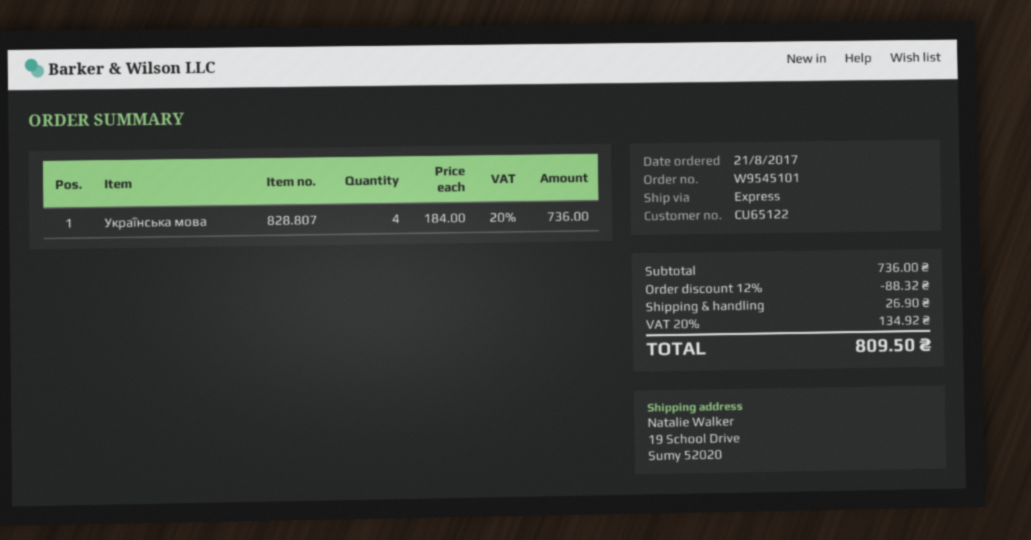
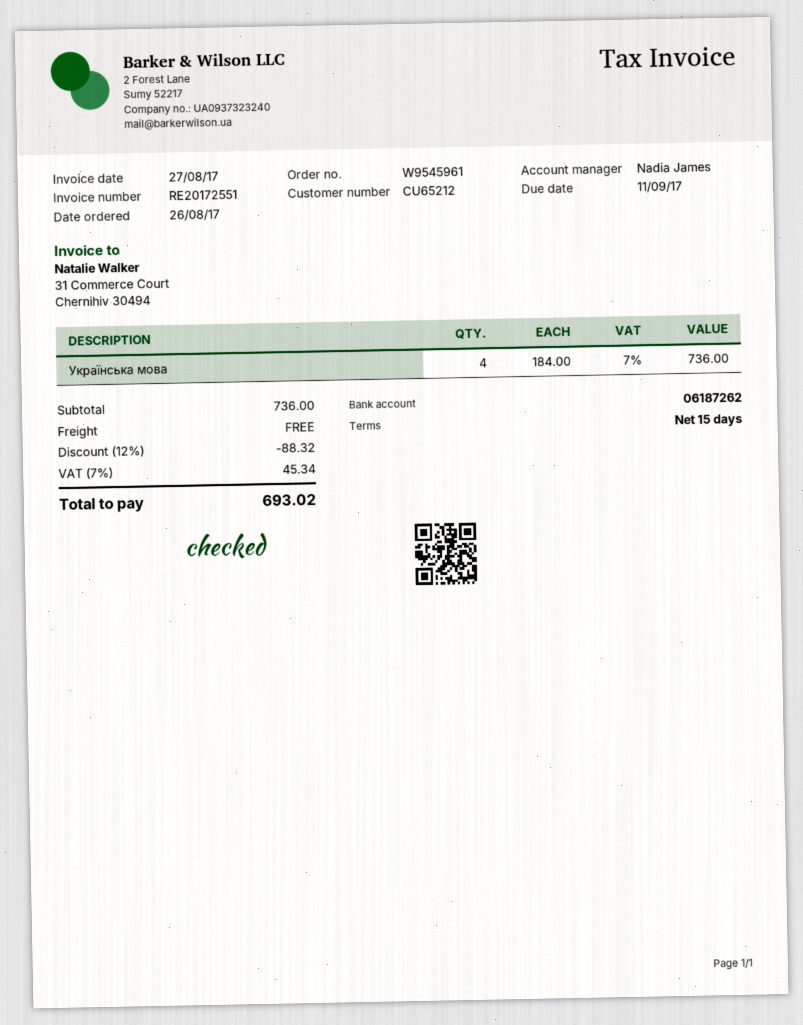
order number: W9545101 -> W9545961
order date: 2017-08-21 -> 2017-08-26
customer number: CU65122 -> CU65212
shipping: 26.90 -> 0.00
tax: 20% = 134.92 -> 7% = 45.34
total: 809.50 -> 693.02

